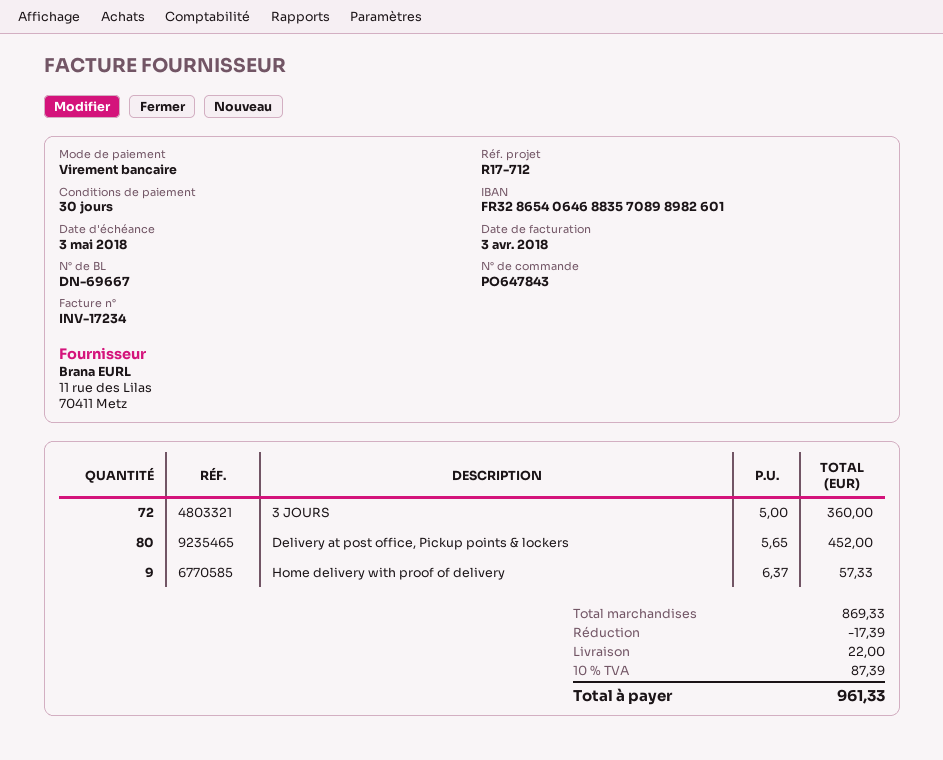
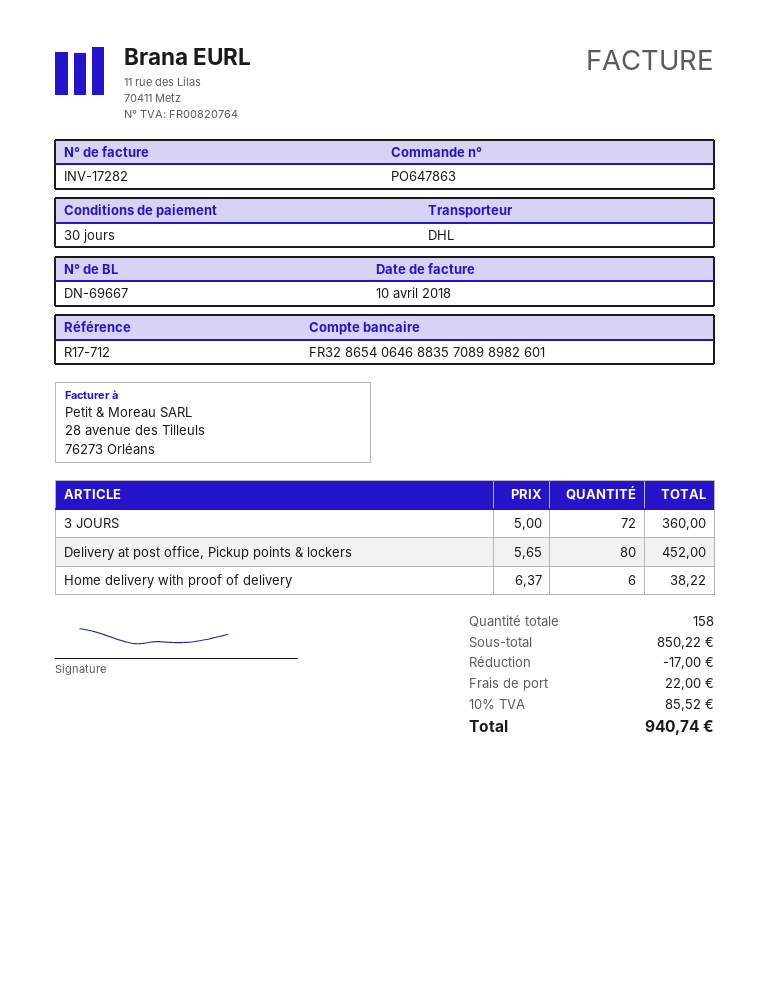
order number: PO647843 -> PO647863
invoice number: INV-17234 -> INV-17282
invoice date: 2018-04-03 -> 2018-04-10
Home delivery with proof of delivery: 9 x 6.37 = 57.33 -> 6 x 6.37 = 38.22
subtotal: 869.33 -> 850.22
discount: 17.39 -> 17.00
tax: 10% = 87.39 -> 10% = 85.52
total: 961.33 -> 940.74

